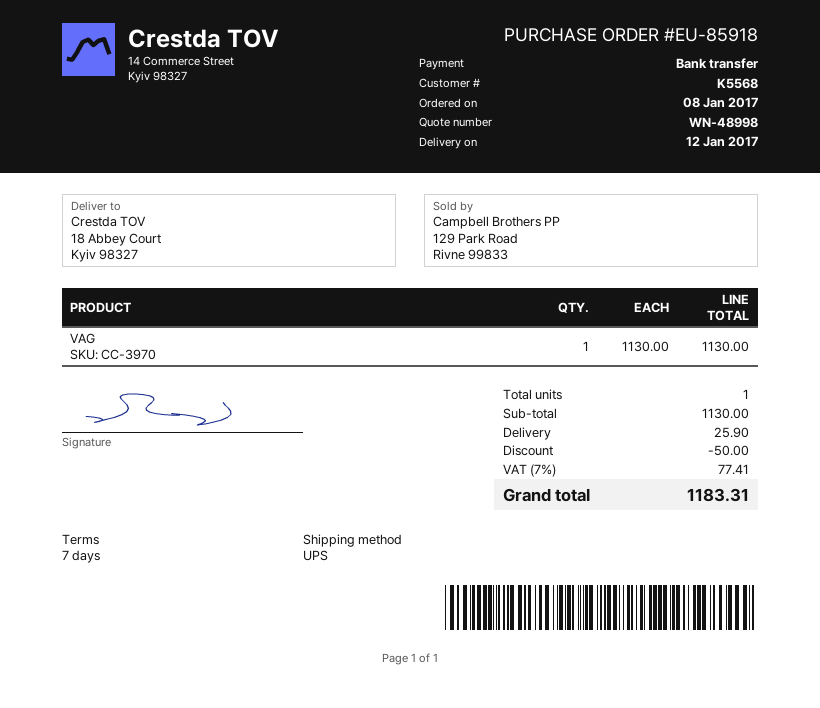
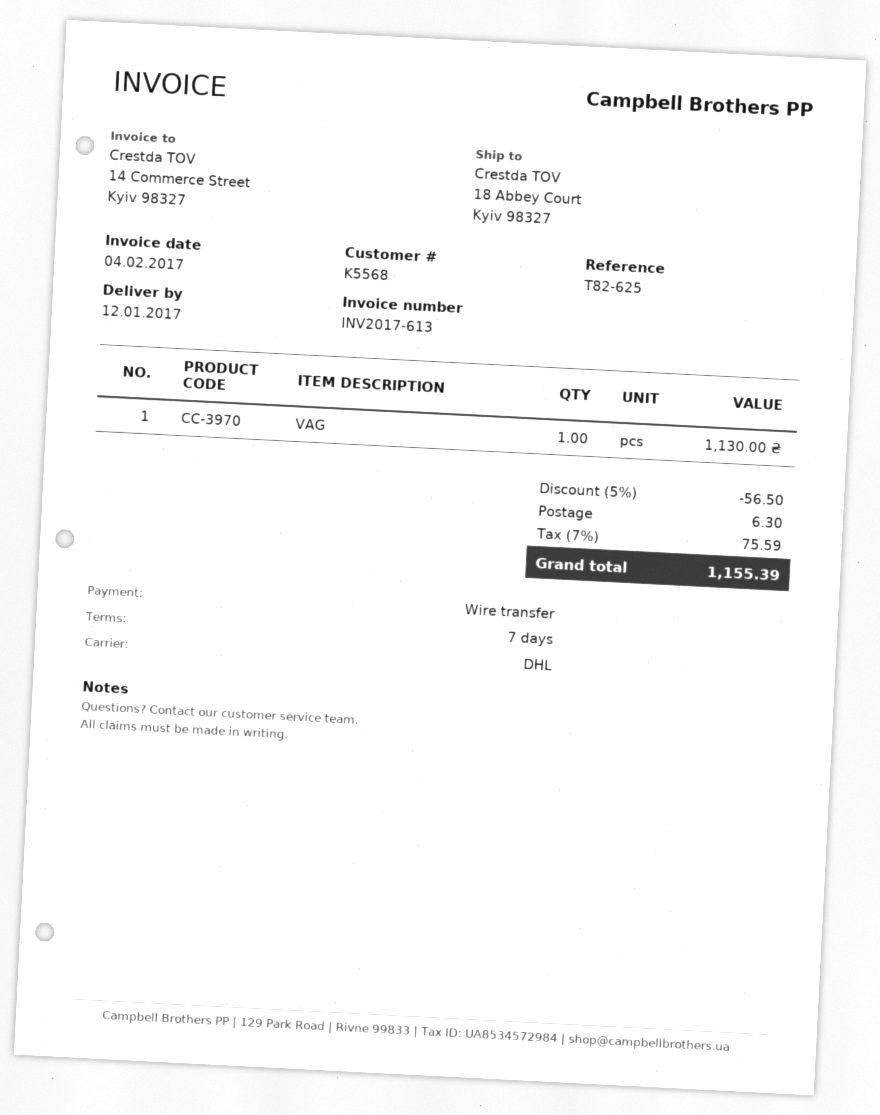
shipping method: UPS -> DHL
discount: 50.00 -> 56.50
shipping: 25.90 -> 6.30
tax: 7% = 77.41 -> 7% = 75.59
total: 1183.31 -> 1155.39

